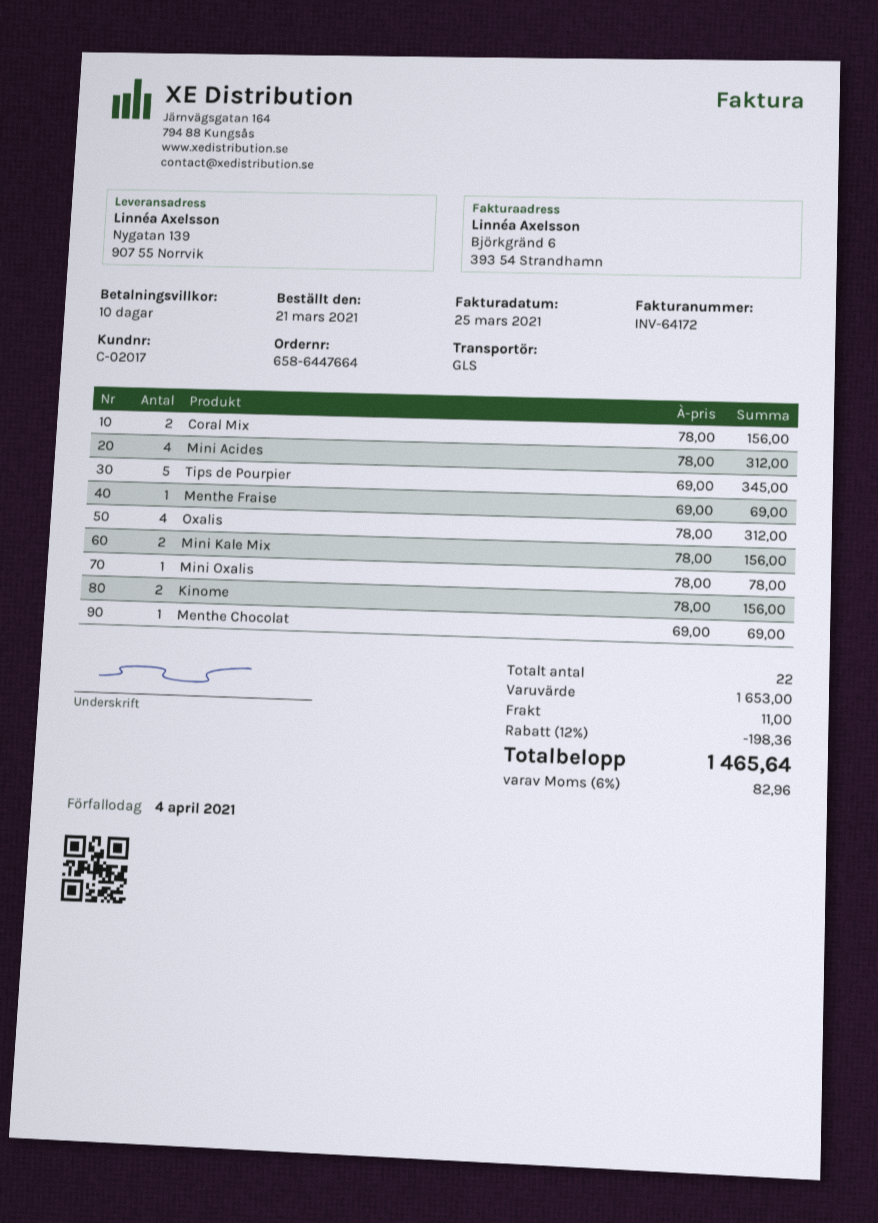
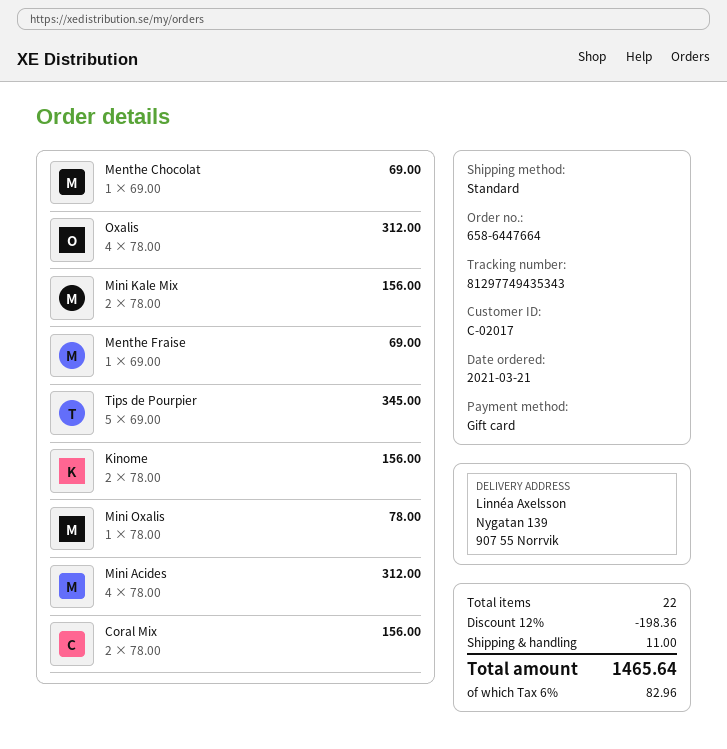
shipping method: GLS -> standard

